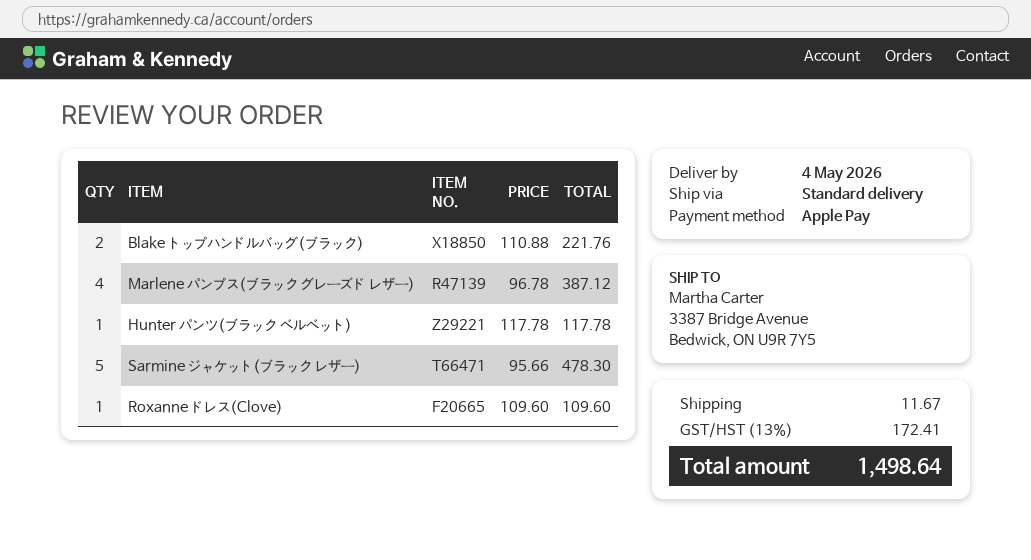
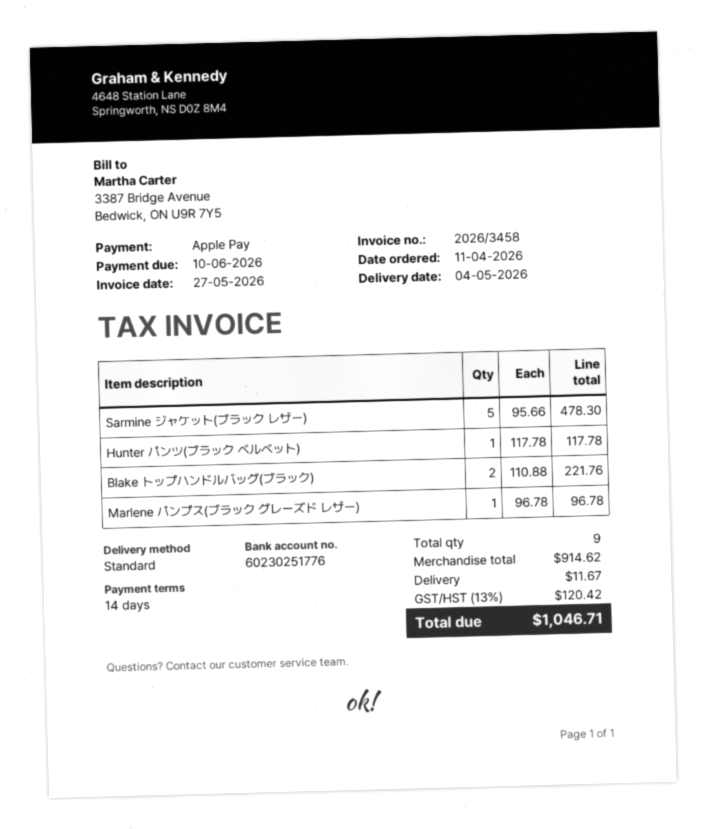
Marlene パンプス(ブラック グレーズド レザー): 4 x 96.78 = 387.12 -> 1 x 96.78 = 96.78
Roxanne ドレス(Clove): 1 x 109.60 = 109.60 -> none
tax: 13% = 172.41 -> 13% = 120.42
total: 1498.64 -> 1046.71

